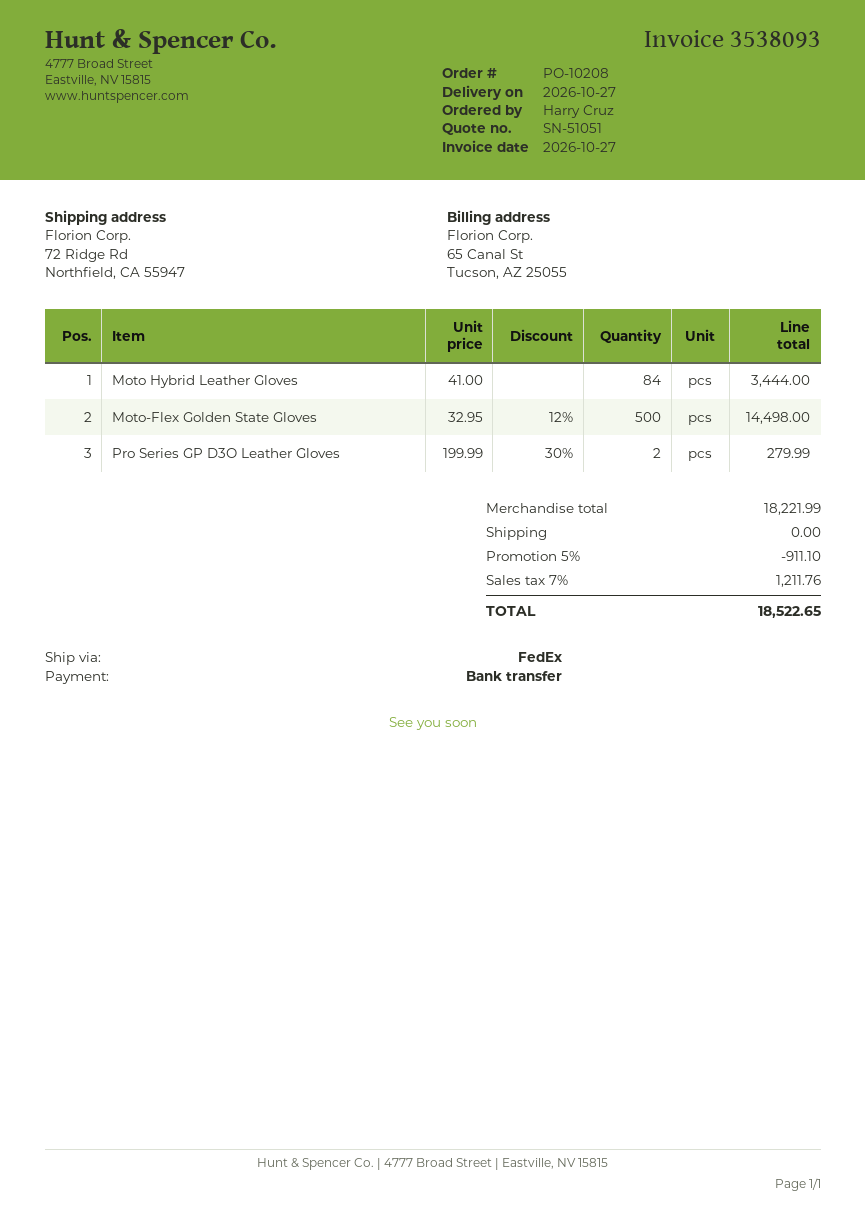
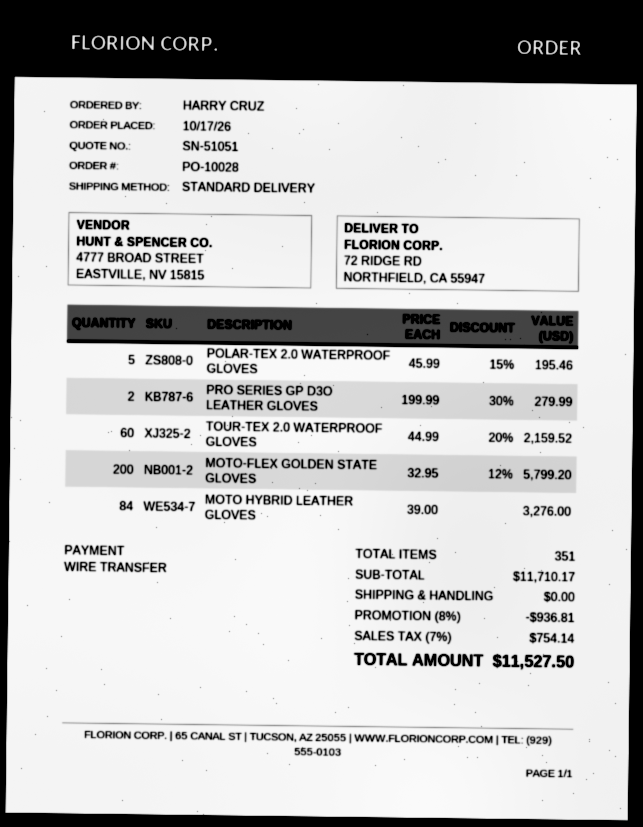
order number: PO-10208 -> PO-10028
shipping method: FedEx -> standard
Moto Hybrid Leather Gloves: 84 x 41.00 = 3444.00 -> 84 x 39.00 = 3276.00
Moto-Flex Golden State Gloves: 500 x 32.95 - 12% = 14498.00 -> 200 x 32.95 - 12% = 5799.20
POLAR-TEX 2.0 WATERPROOF GLOVES: none -> 5 x 45.99 - 15% = 195.46
TOUR-TEX 2.0 WATERPROOF GLOVES: none -> 60 x 44.99 - 20% = 2159.52
subtotal: 18221.99 -> 11710.17
discount: 5% = 911.10 -> 8% = 936.81
tax: 7% = 1211.76 -> 7% = 754.14
total: 18522.65 -> 11527.50

